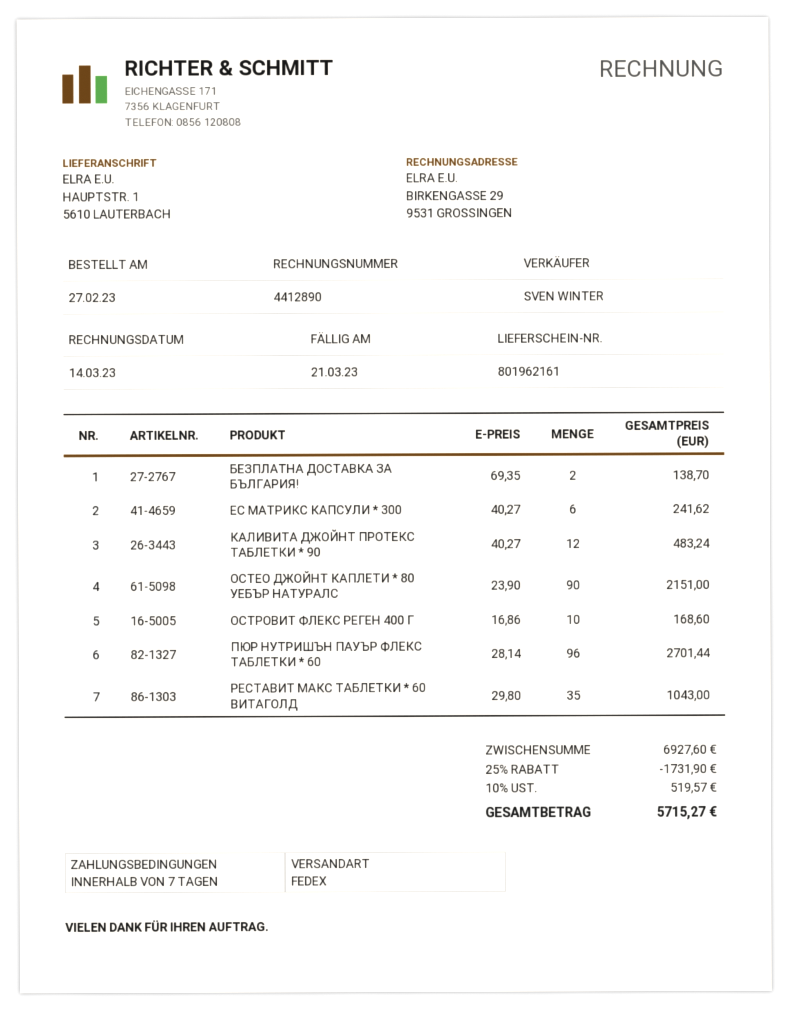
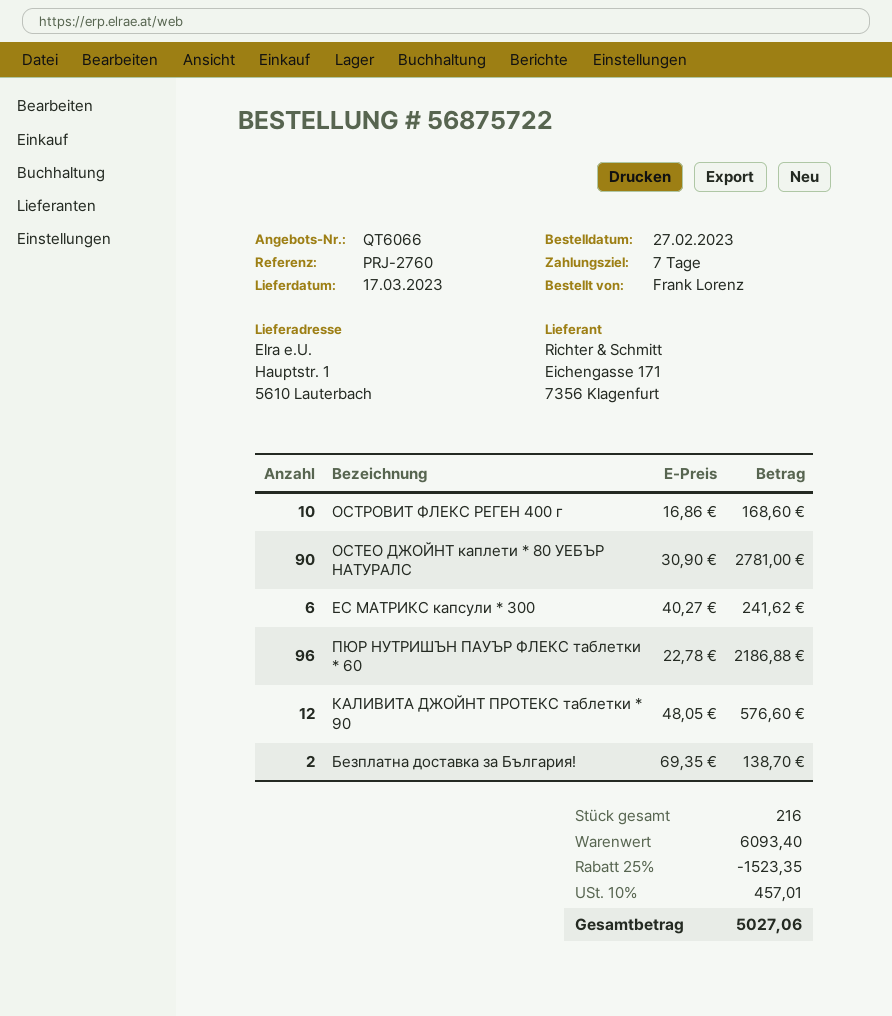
КАЛИВИТА ДЖОЙНТ ПРОТЕКС ТАБЛЕТКИ * 90: 12 x 40.27 = 483.24 -> 12 x 48.05 = 576.60
ОСТЕО ДЖОЙНТ КАПЛЕТИ * 80 УЕБЪР НАТУРАЛС: 90 x 23.90 = 2151.00 -> 90 x 30.90 = 2781.00
ПЮР НУТРИШЪН ПАУЪР ФЛЕКС ТАБЛЕТКИ * 60: 96 x 28.14 = 2701.44 -> 96 x 22.78 = 2186.88
РЕСТАВИТ МАКС ТАБЛЕТКИ * 60 ВИТАГОЛД: 35 x 29.80 = 1043.00 -> none
subtotal: 6927.60 -> 6093.40
discount: 25% = 1731.90 -> 25% = 1523.35
tax: 10% = 519.57 -> 10% = 457.01
total: 5715.27 -> 5027.06

